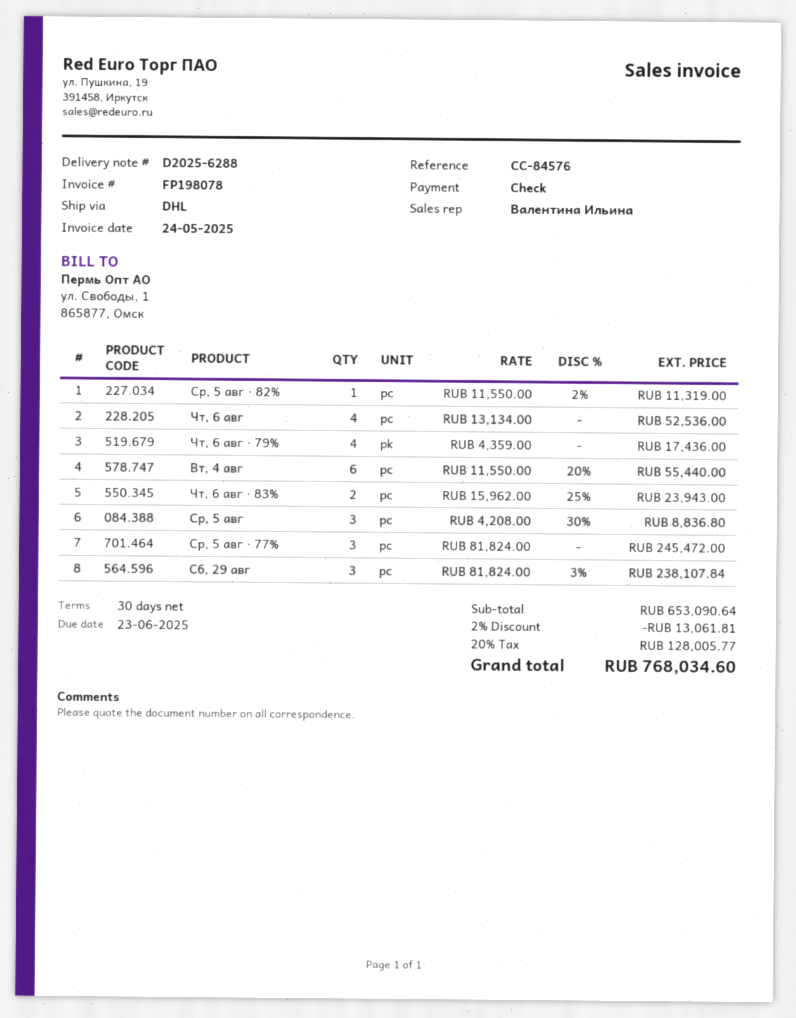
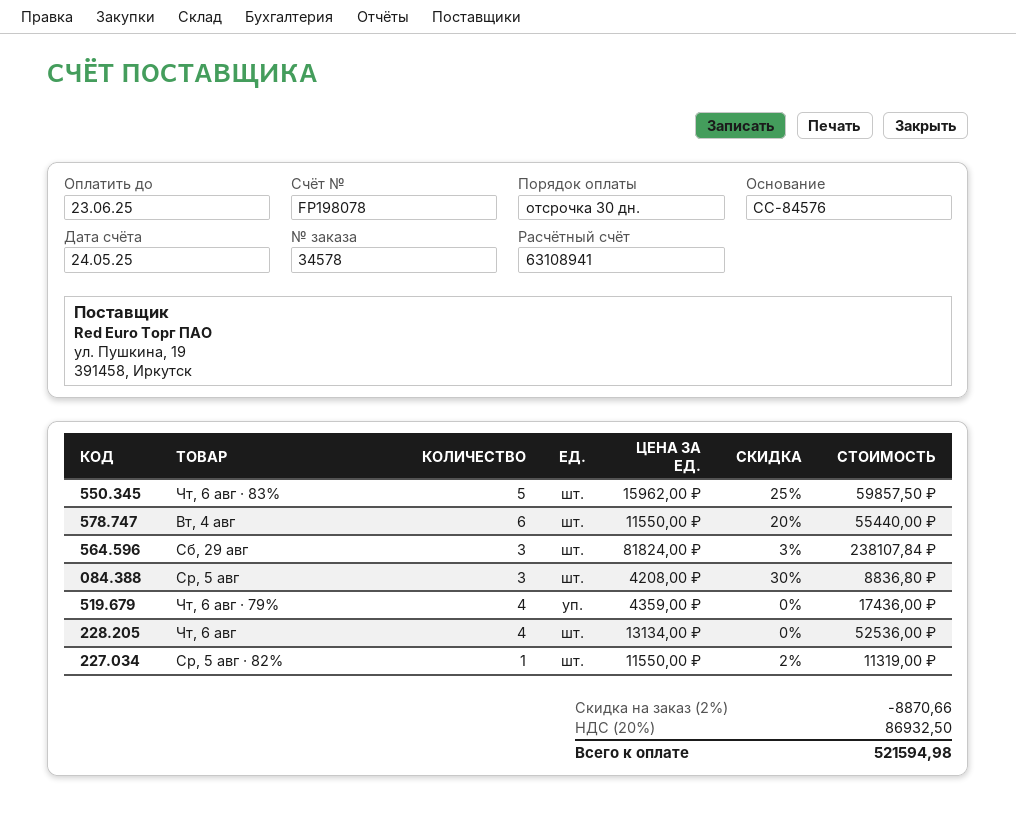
Чт, 6 авг · 83%: 2 x 15962.00 - 25% = 23943.00 -> 5 x 15962.00 - 25% = 59857.50
Ср, 5 авг · 77%: 3 x 81824.00 = 245472.00 -> none
discount: 2% = 13061.81 -> 2% = 8870.66
tax: 20% = 128005.77 -> 20% = 86932.50
total: 768034.60 -> 521594.98

